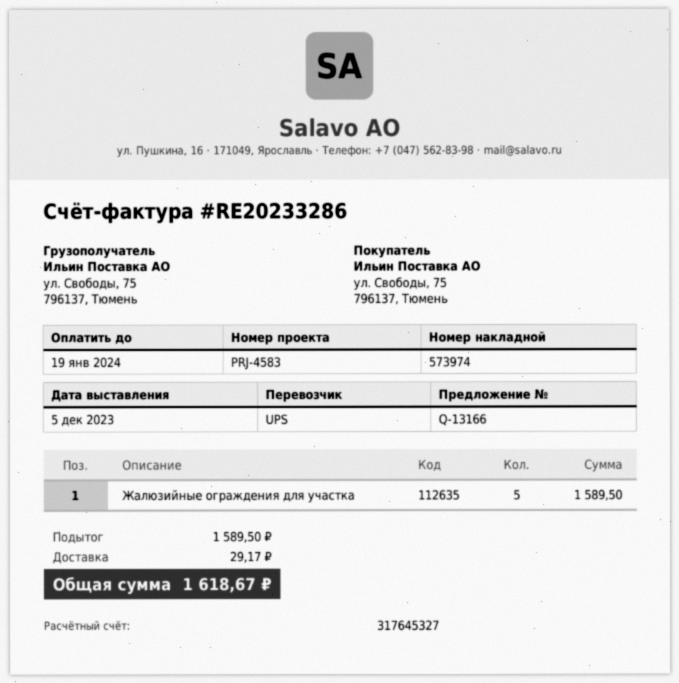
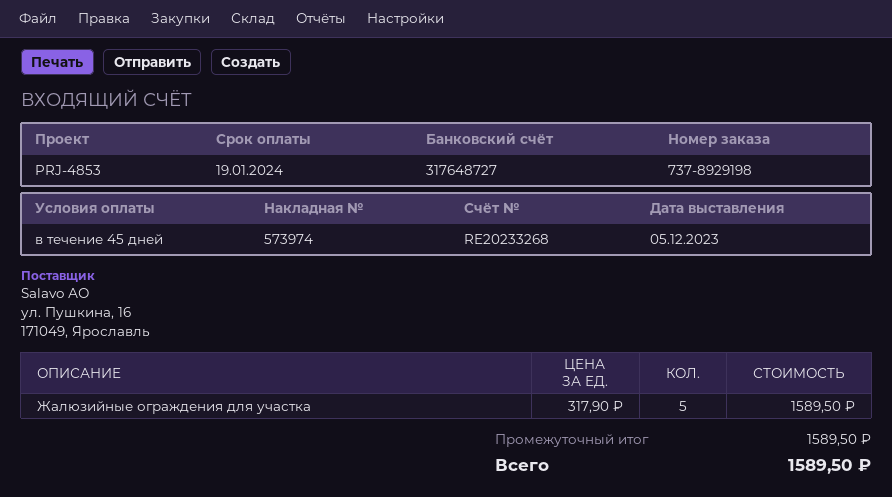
invoice number: RE20233286 -> RE20233268
reference: PRJ-4583 -> PRJ-4853
bank account: 317645327 -> 317648727
shipping: 29.17 -> none
total: 1618.67 -> 1589.50

